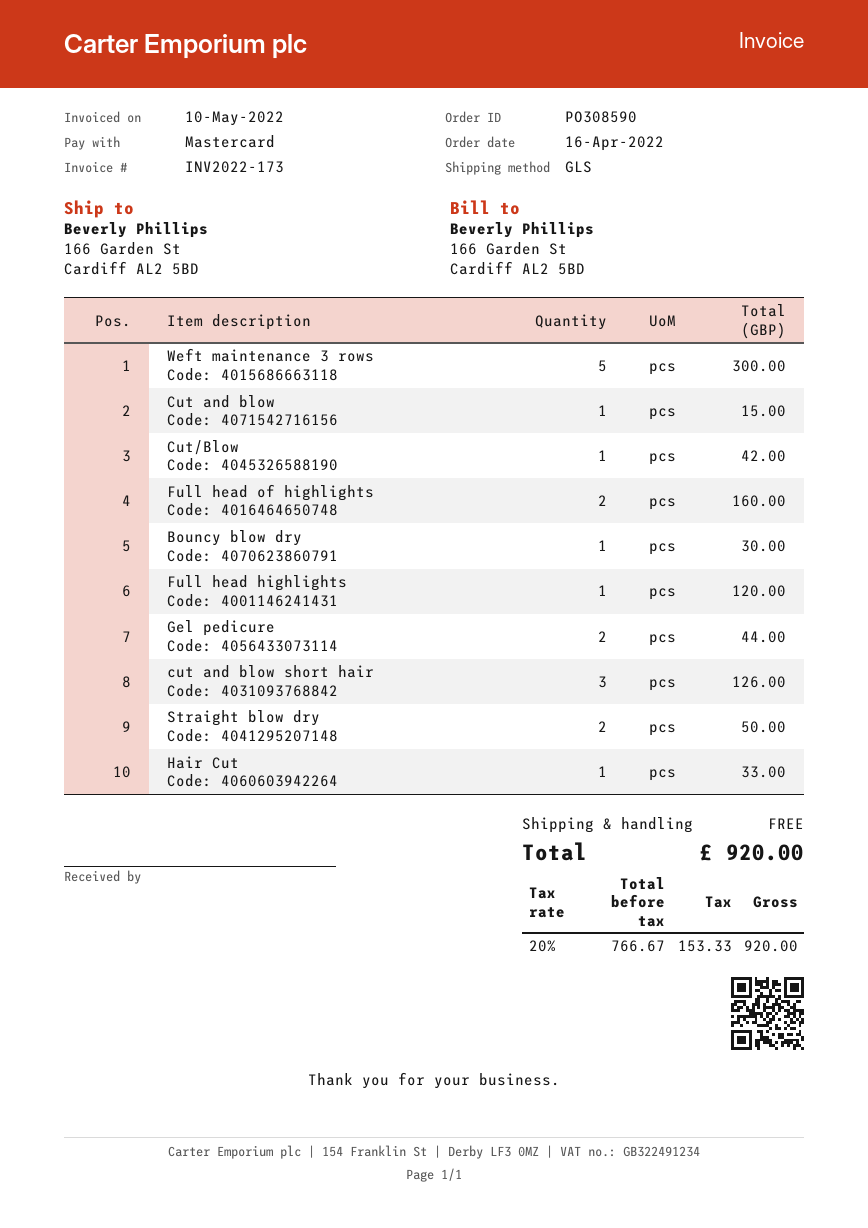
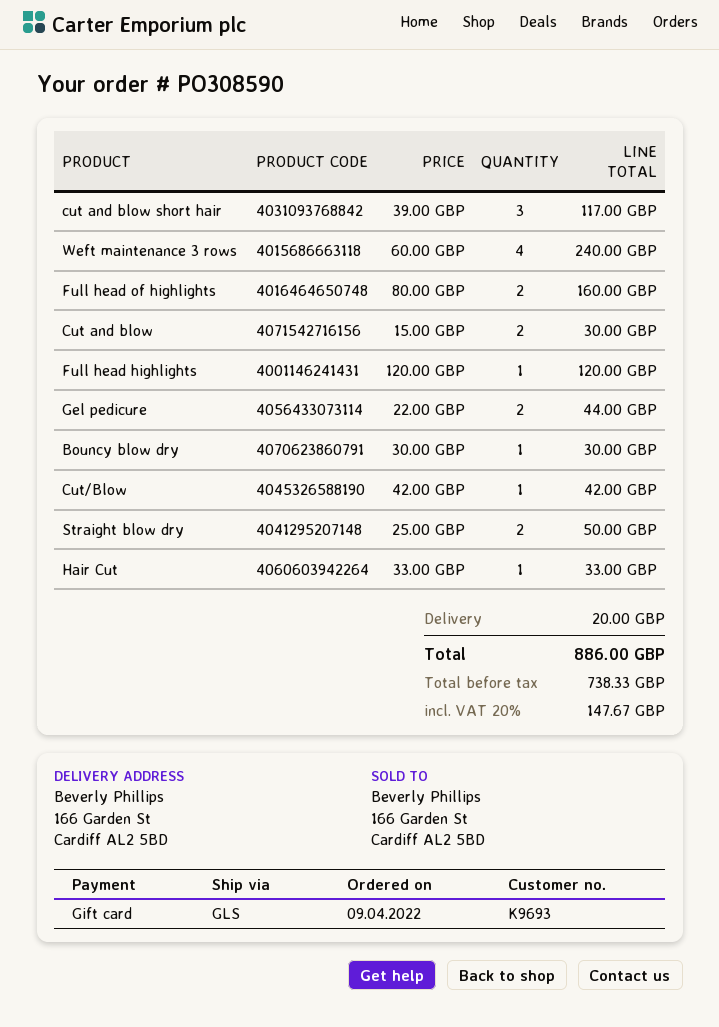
order date: 2022-04-16 -> 2022-04-09
payment method: Mastercard -> gift card
Weft maintenance 3 rows: 5 for 300.00 -> 4 for 240.00
Cut and blow: 1 for 15.00 -> 2 for 30.00
cut and blow short hair: 3 for 126.00 -> 3 for 117.00
shipping: 0.00 -> 20.00
net: 766.67 -> 738.33
tax: 20% = 153.33 -> 20% = 147.67
total: 920.00 -> 886.00

